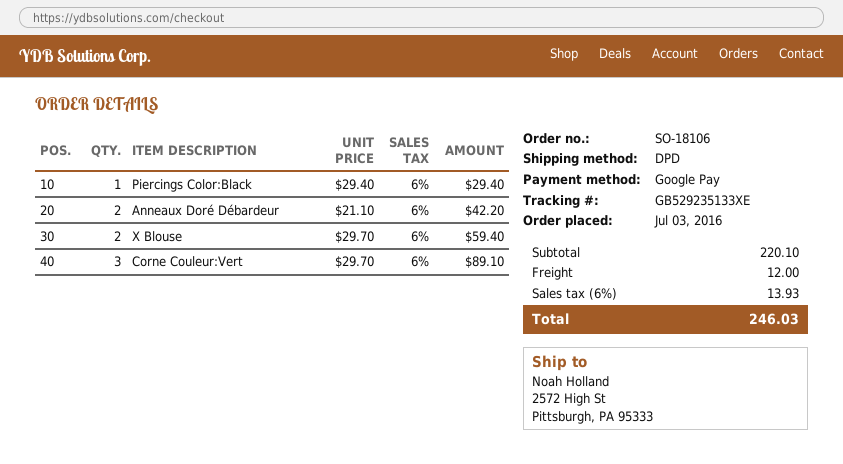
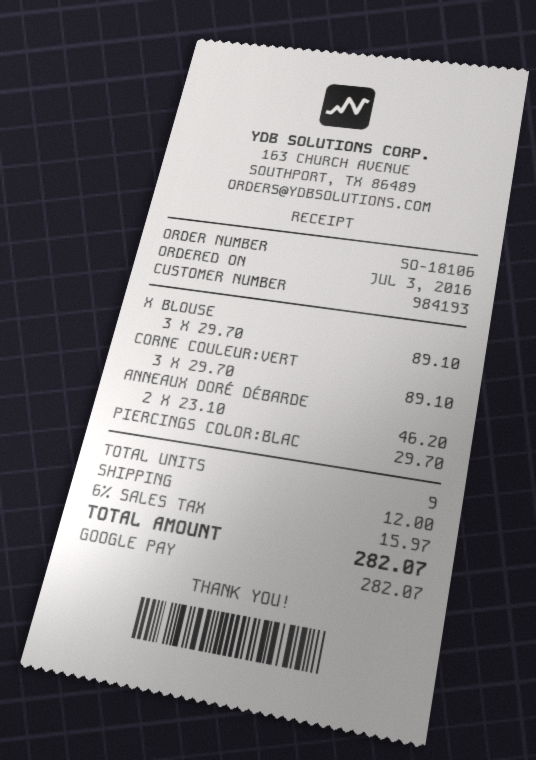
Piercings Color:Black: 1 x 29.40 = 29.40 -> 1 x 29.70 = 29.70
Anneaux Doré Débardeur: 2 x 21.10 = 42.20 -> 2 x 23.10 = 46.20
X Blouse: 2 x 29.70 = 59.40 -> 3 x 29.70 = 89.10
tax: 6% = 13.93 -> 6% = 15.97
total: 246.03 -> 282.07

